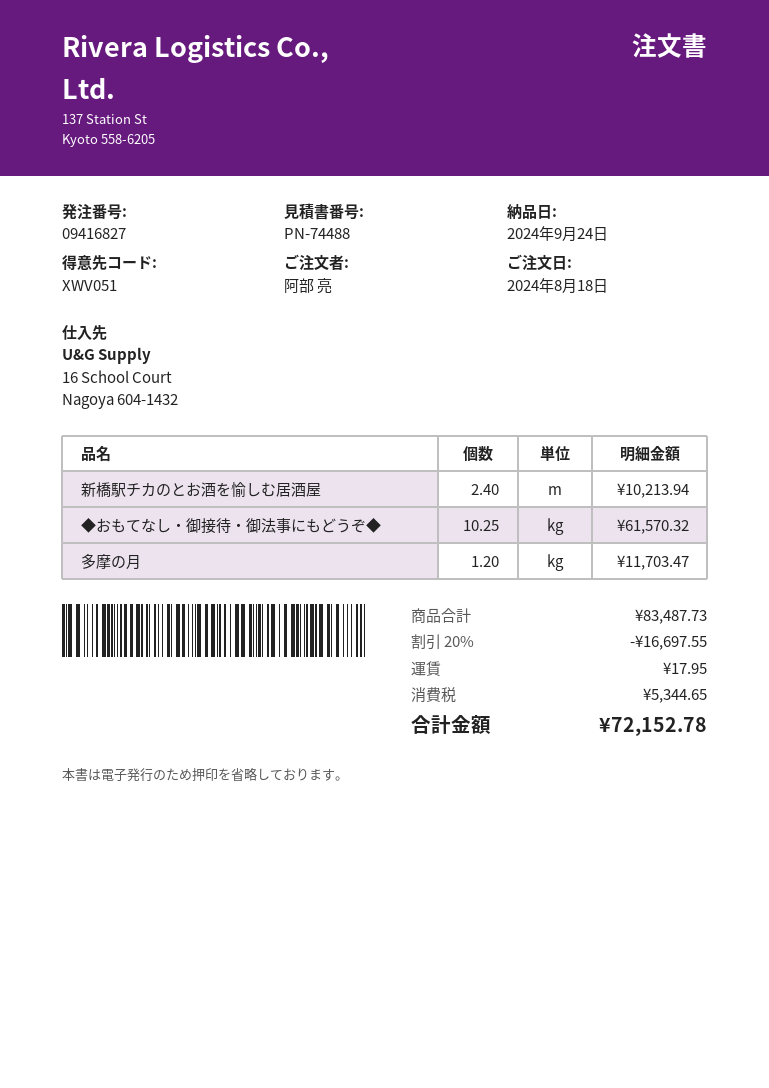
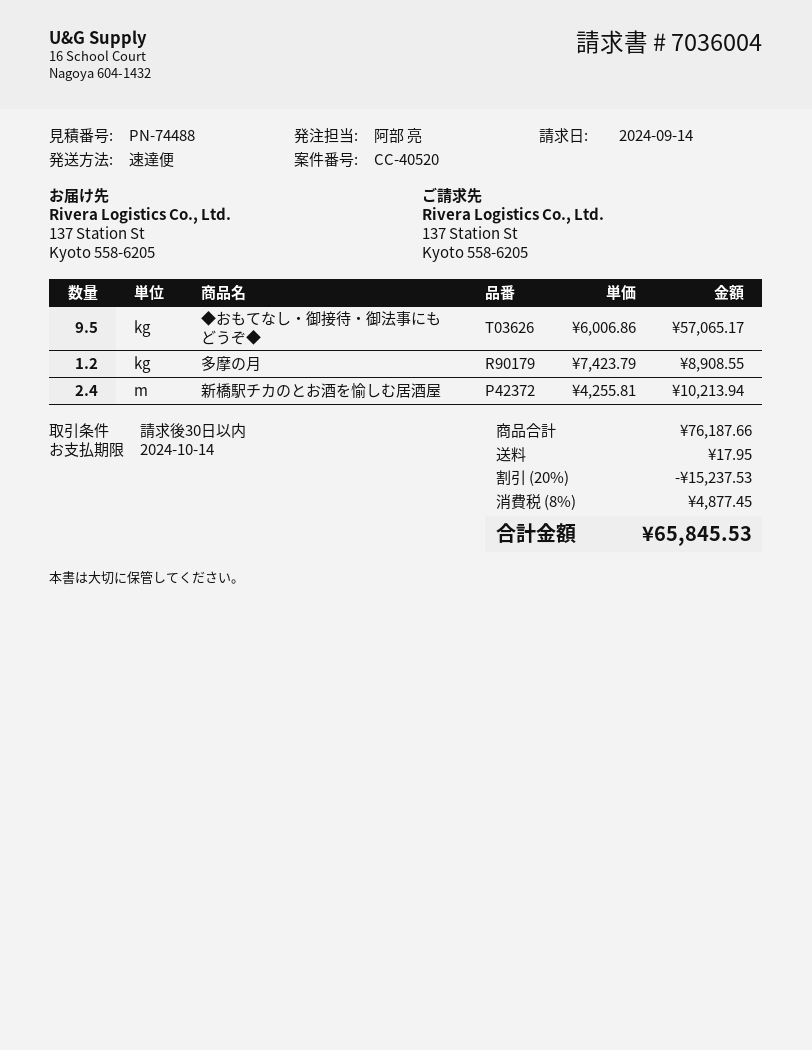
◆おもてなし・御接待・御法事にもどうぞ◆: 10.25 for 61570.32 -> 9.5 for 57065.17
多摩の月: 1.2 for 11703.47 -> 1.2 for 8908.55
subtotal: 83487.73 -> 76187.66
discount: 20% = 16697.55 -> 20% = 15237.53
tax: 5344.65 -> 4877.45
total: 72152.78 -> 65845.53

